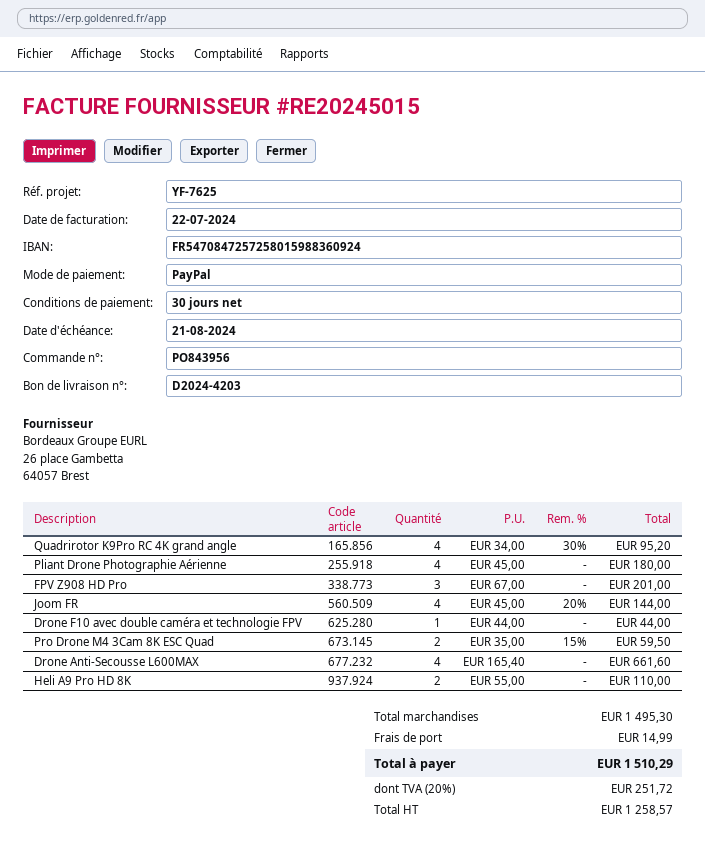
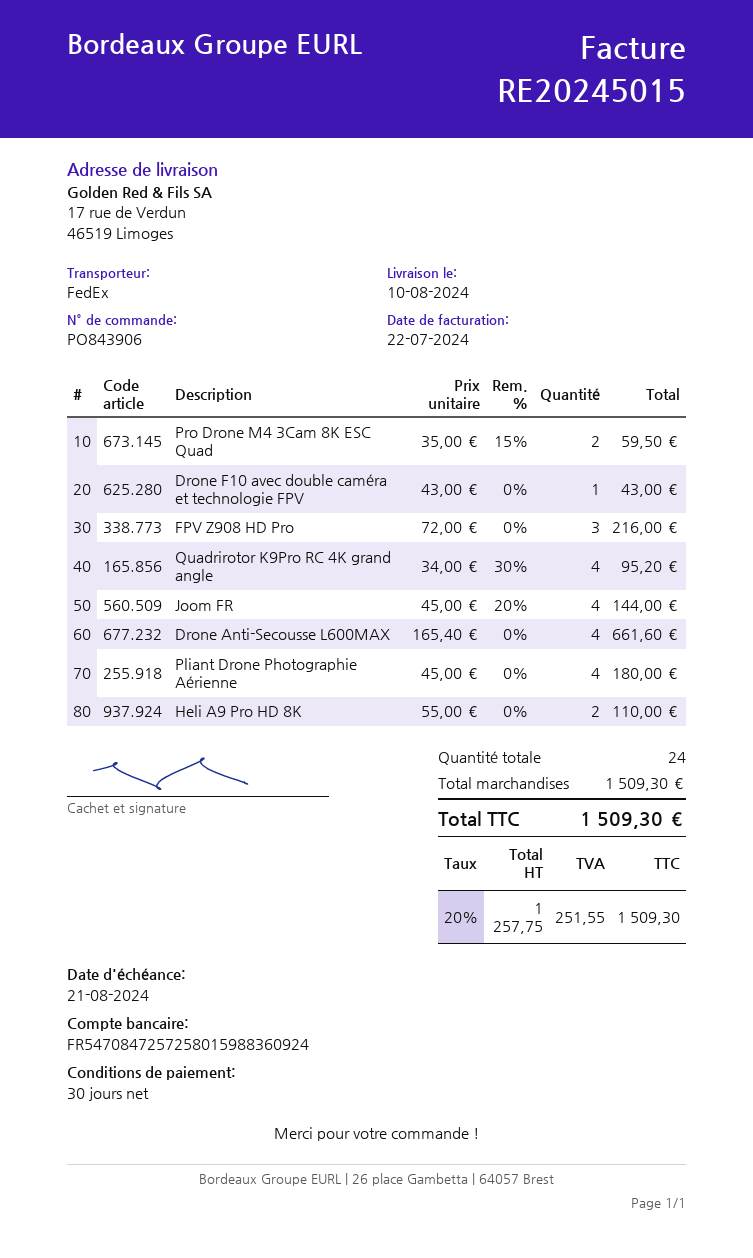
order number: PO843956 -> PO843906
FPV Z908 HD Pro: 3 x 67.00 = 201.00 -> 3 x 72.00 = 216.00
Drone F10 avec double caméra et technologie FPV: 1 x 44.00 = 44.00 -> 1 x 43.00 = 43.00
subtotal: 1495.30 -> 1509.30
shipping: 14.99 -> none
net: 1258.57 -> 1257.75
tax: 20% = 251.72 -> 20% = 251.55
total: 1510.29 -> 1509.30

